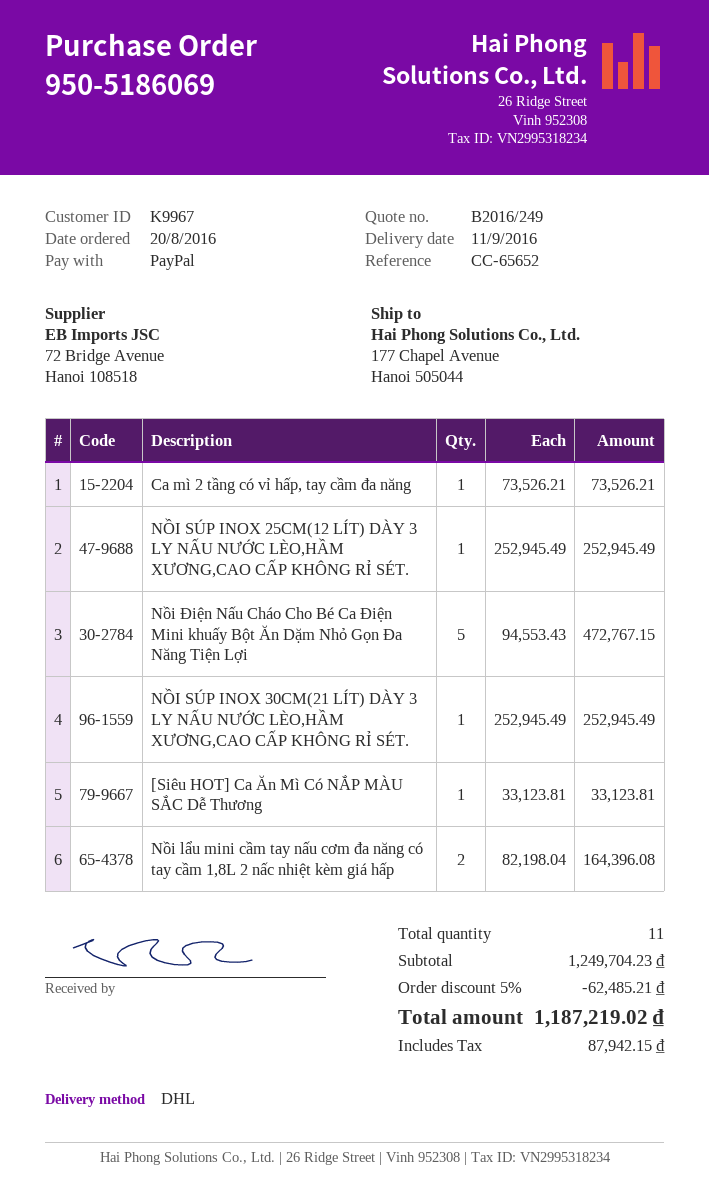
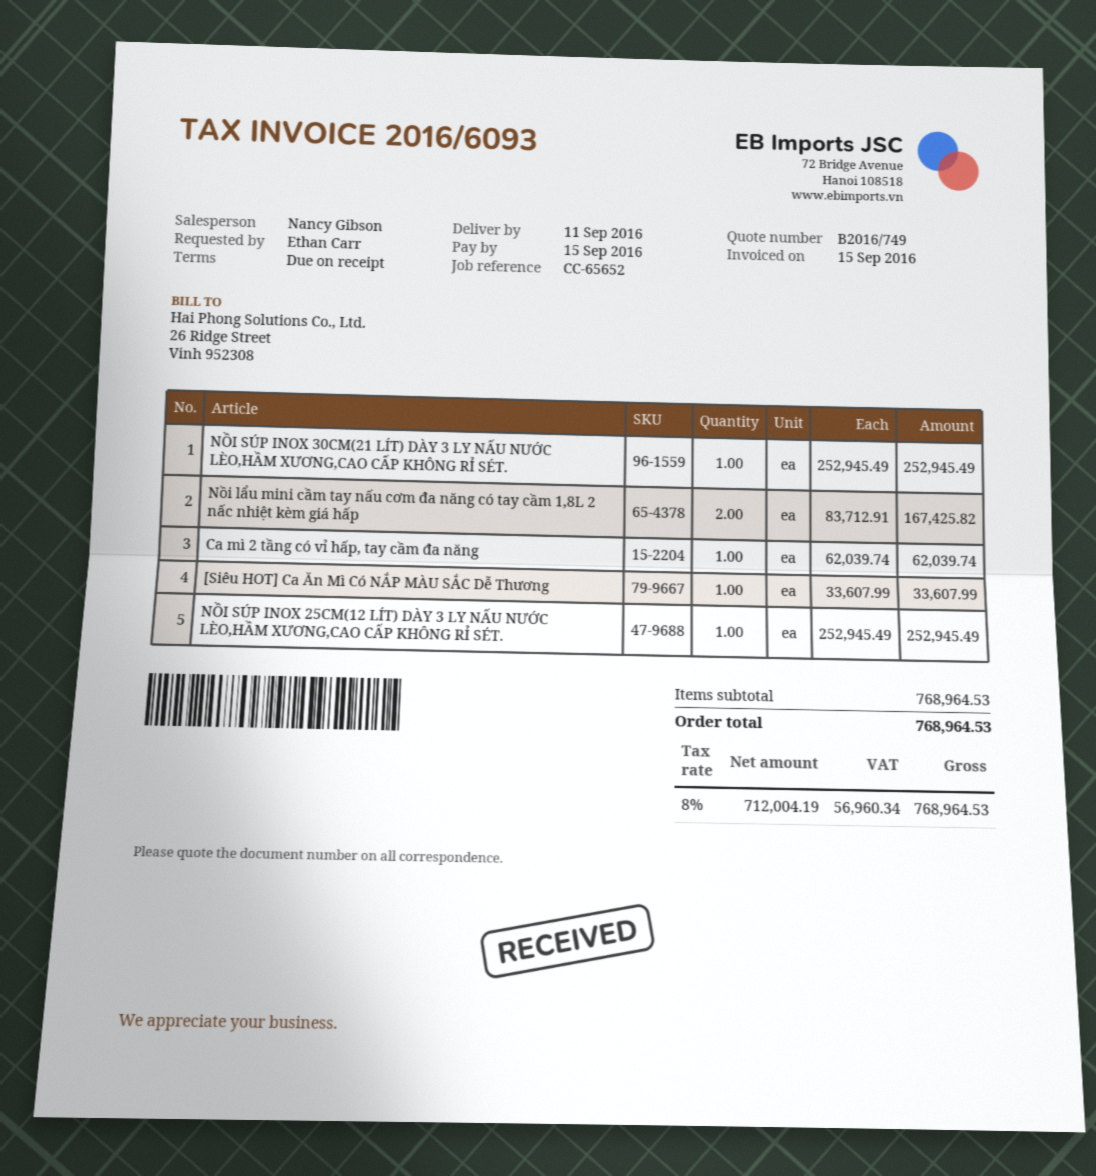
quote number: B2016/249 -> B2016/749
Ca mì 2 tầng có vỉ hấp, tay cầm đa năng: 1 x 73526.21 = 73526.21 -> 1 x 62039.74 = 62039.74
Nồi Điện Nấu Cháo Cho Bé Ca Điện Mini khuấy Bột Ăn Dặm Nhỏ Gọn Đa Năng Tiện Lợi: 5 x 94553.43 = 472767.15 -> none
[Siêu HOT] Ca Ăn Mì Có NẮP MÀU SẮC Dễ Thương: 1 x 33123.81 = 33123.81 -> 1 x 33607.99 = 33607.99
Nồi lẩu mini cầm tay nấu cơm đa năng có tay cầm 1,8L 2 nấc nhiệt kèm giá hấp: 2 x 82198.04 = 164396.08 -> 2 x 83712.91 = 167425.82
subtotal: 1249704.23 -> 768964.53
discount: 5% = 62485.21 -> none
tax: 87942.15 -> 56960.34
total: 1187219.02 -> 768964.53

